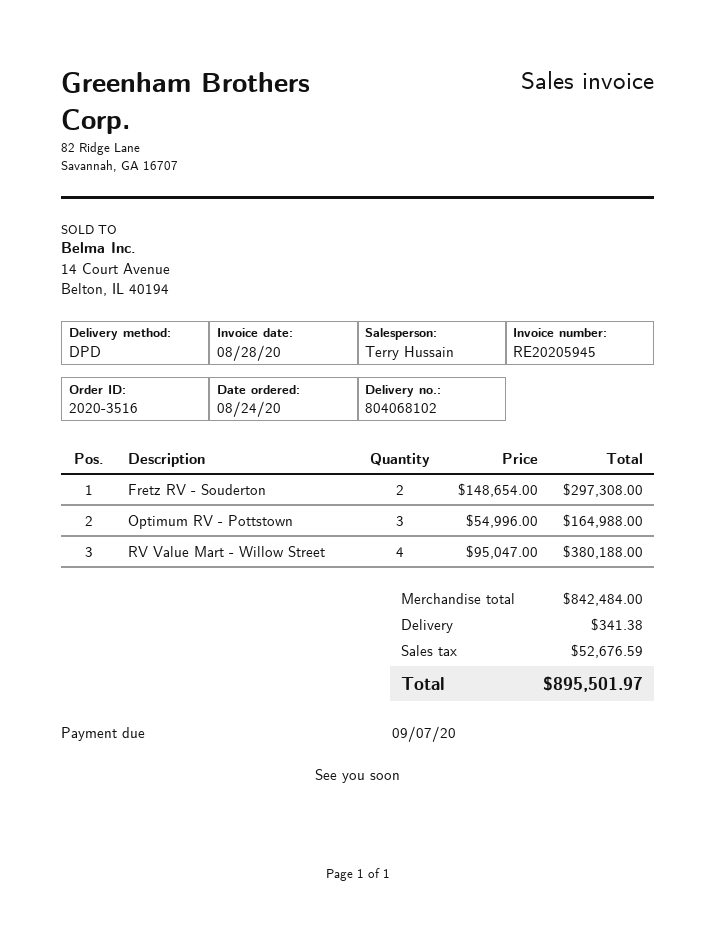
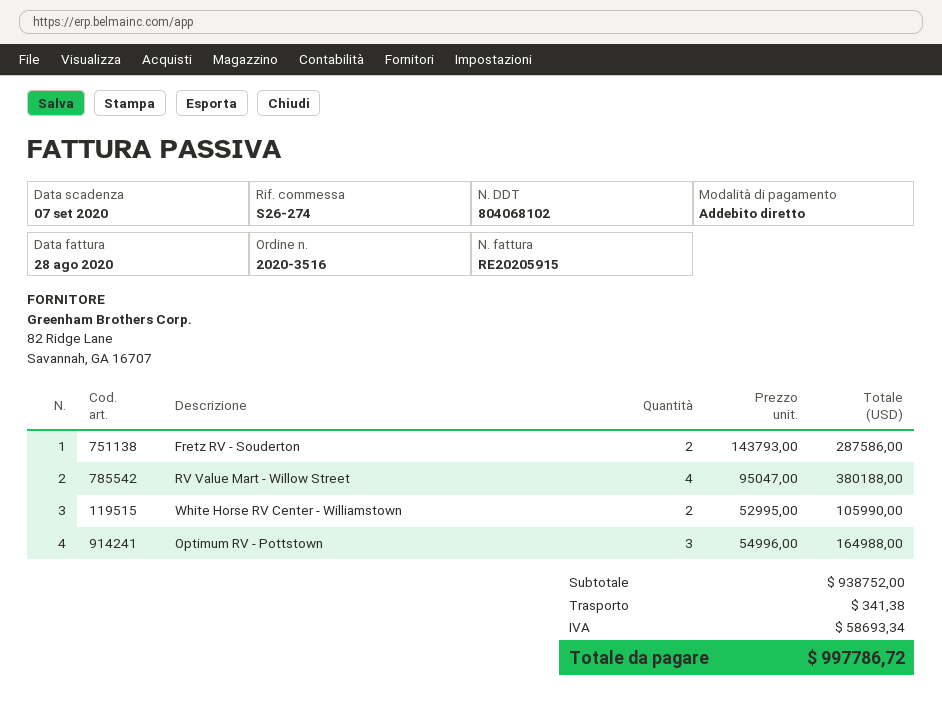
invoice number: RE20205945 -> RE20205915
Fretz RV - Souderton: 2 x 148654.00 = 297308.00 -> 2 x 143793.00 = 287586.00
White Horse RV Center - Williamstown: none -> 2 x 52995.00 = 105990.00
subtotal: 842484.00 -> 938752.00
tax: 52676.59 -> 58693.34
total: 895501.97 -> 997786.72

